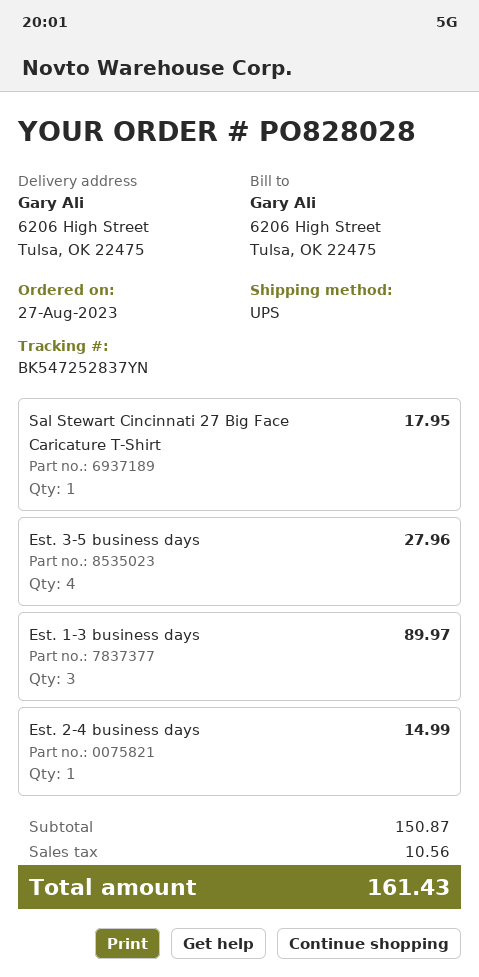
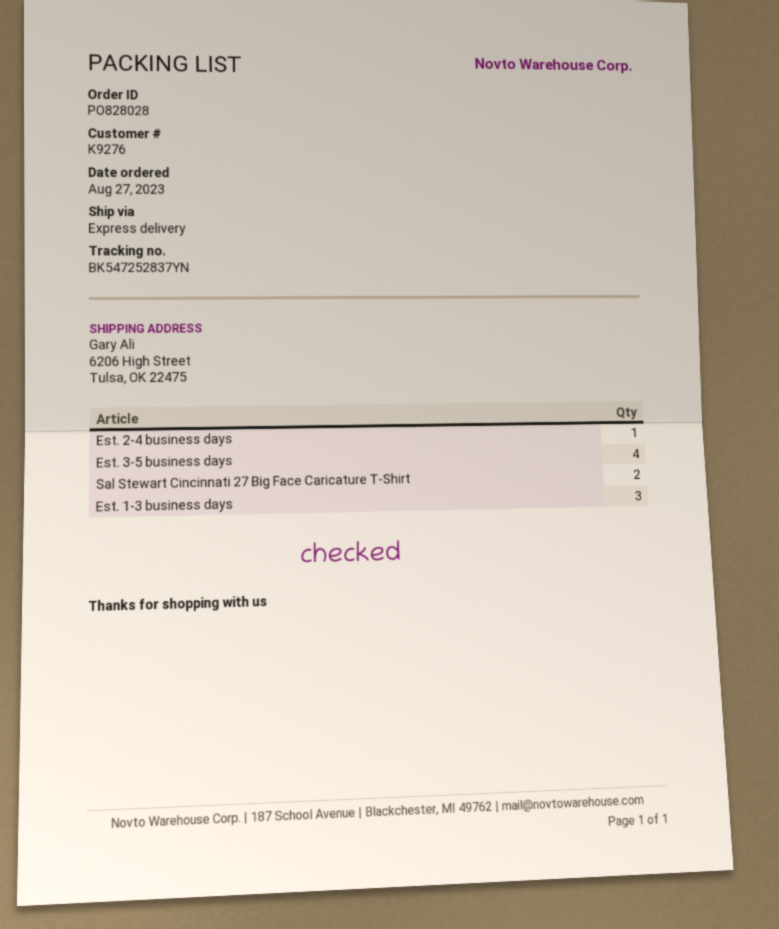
shipping method: UPS -> express
Sal Stewart Cincinnati 27 Big Face Caricature T-Shirt: 1 -> 2

